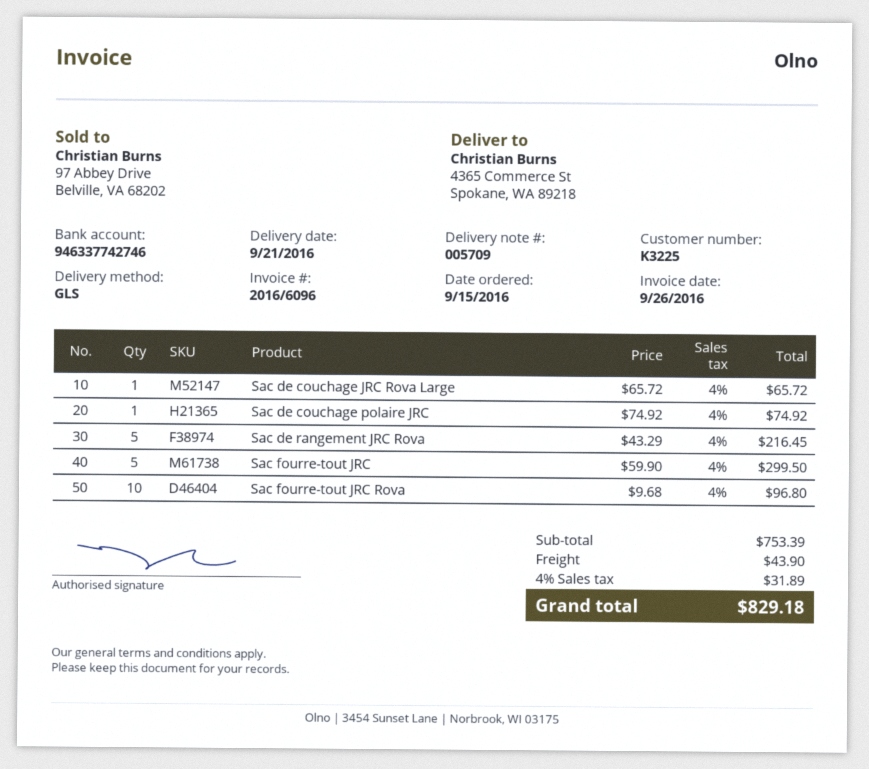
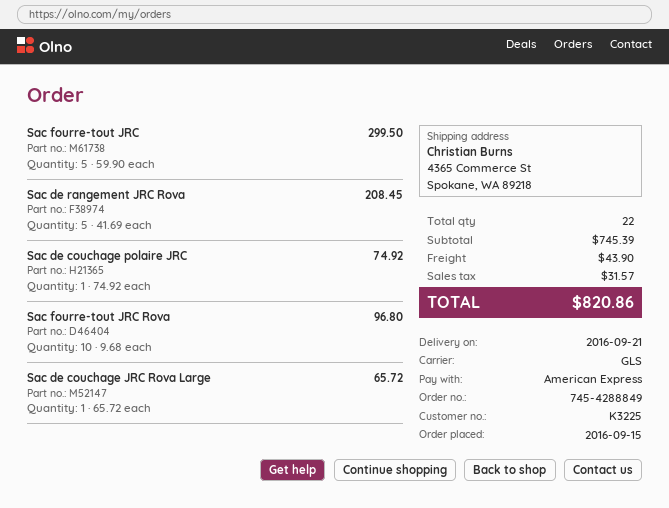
Sac de rangement JRC Rova: 5 x 43.29 = 216.45 -> 5 x 41.69 = 208.45
subtotal: 753.39 -> 745.39
tax: 31.89 -> 31.57
total: 829.18 -> 820.86

